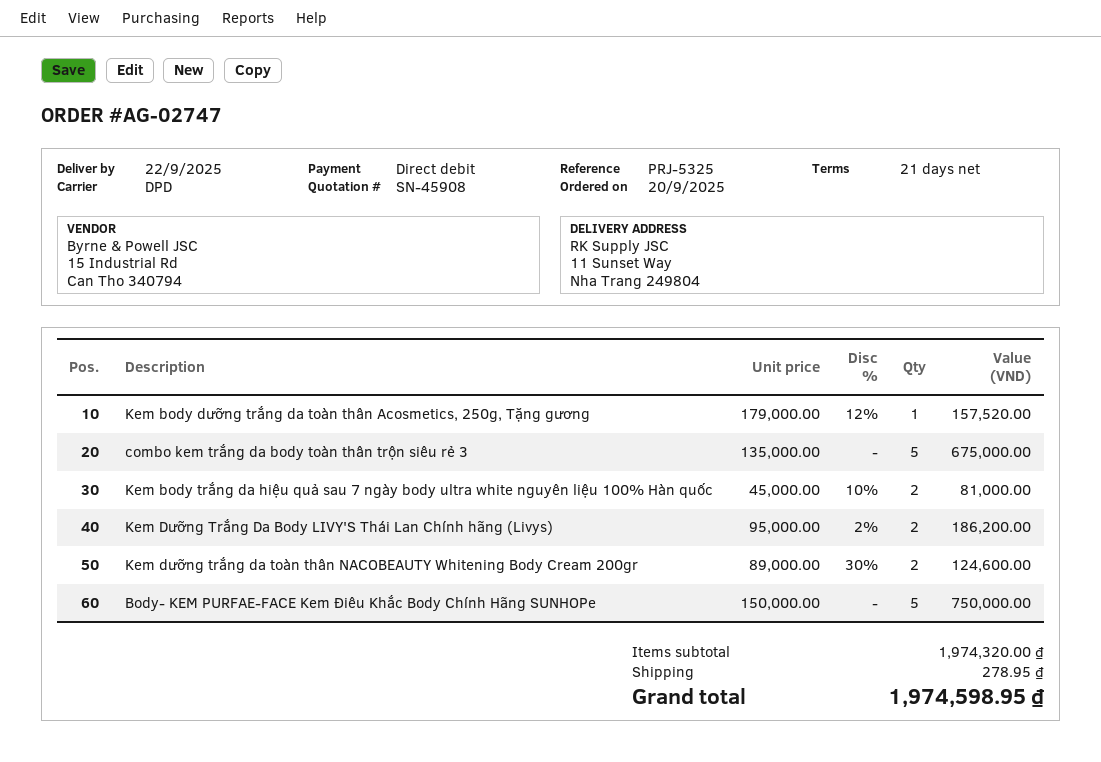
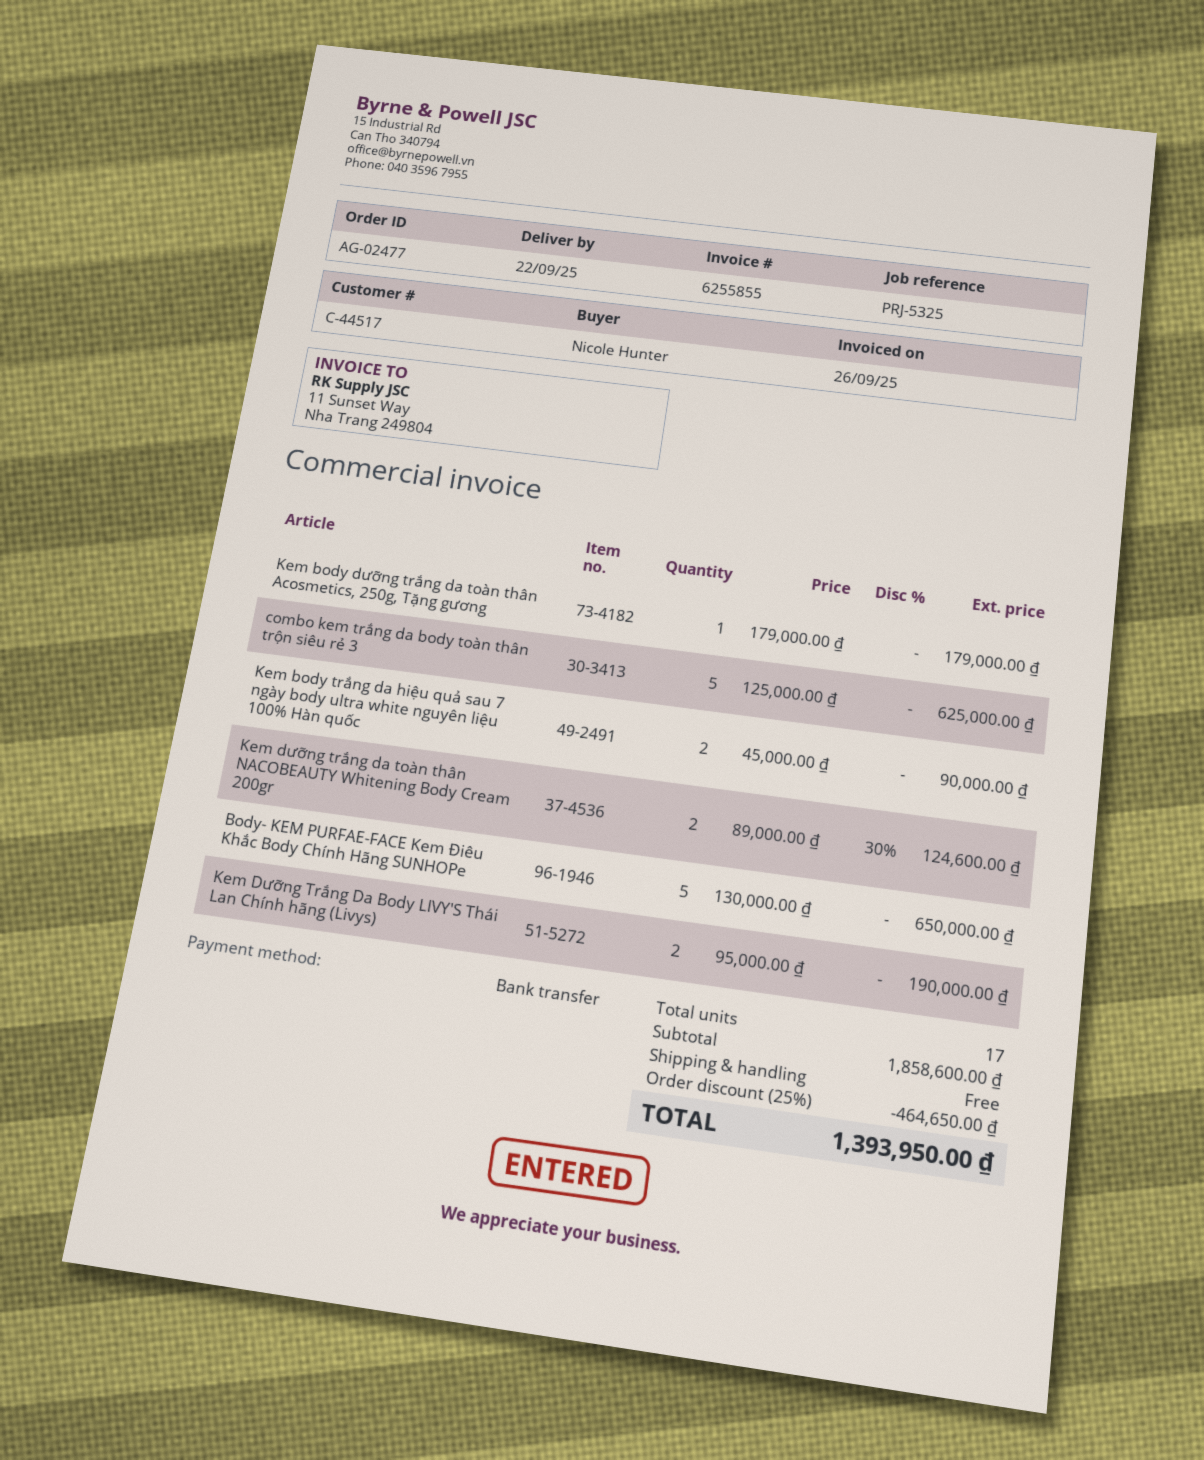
order number: AG-02747 -> AG-02477
payment method: direct debit -> bank transfer
Kem body dưỡng trắng da toàn thân Acosmetics, 250g, Tặng gương: 1 x 179000.00 - 12% = 157520.00 -> 1 x 179000.00 = 179000.00
combo kem trắng da body toàn thân trộn siêu rẻ 3: 5 x 135000.00 = 675000.00 -> 5 x 125000.00 = 625000.00
Kem body trắng da hiệu quả sau 7 ngày body ultra white nguyên liệu 100% Hàn quốc: 2 x 45000.00 - 10% = 81000.00 -> 2 x 45000.00 = 90000.00
Kem Dưỡng Trắng Da Body LIVY'S Thái Lan Chính hãng (Livys): 2 x 95000.00 - 2% = 186200.00 -> 2 x 95000.00 = 190000.00
Body- KEM PURFAE-FACE Kem Điêu Khắc Body Chính Hãng SUNHOPe: 5 x 150000.00 = 750000.00 -> 5 x 130000.00 = 650000.00
subtotal: 1974320.00 -> 1858600.00
discount: none -> 25% = 464650.00
shipping: 278.95 -> 0.00
total: 1974598.95 -> 1393950.00

